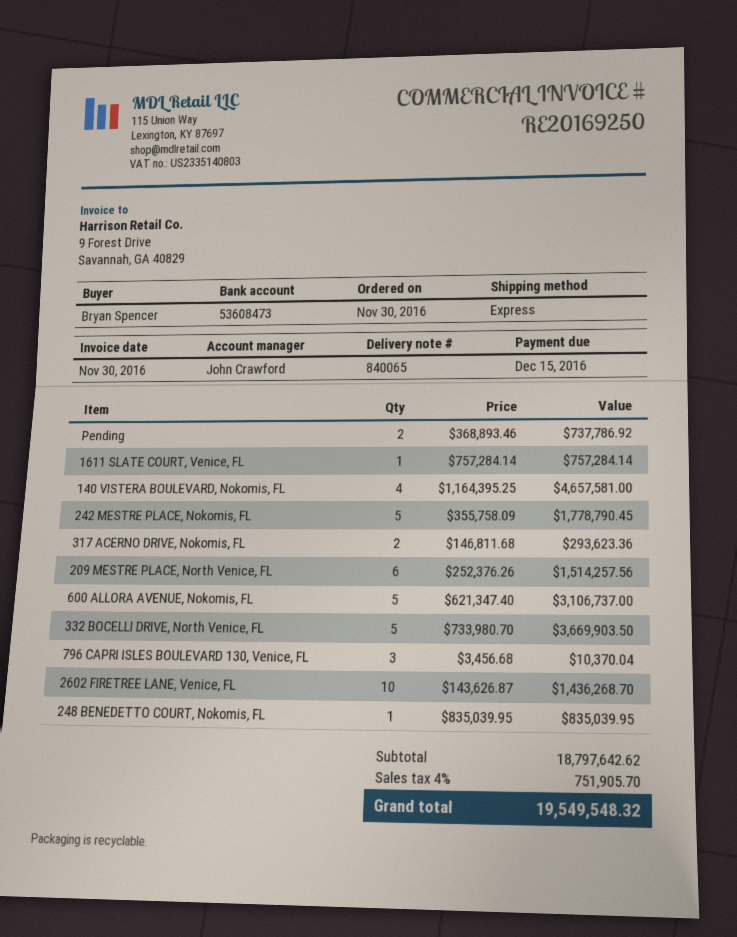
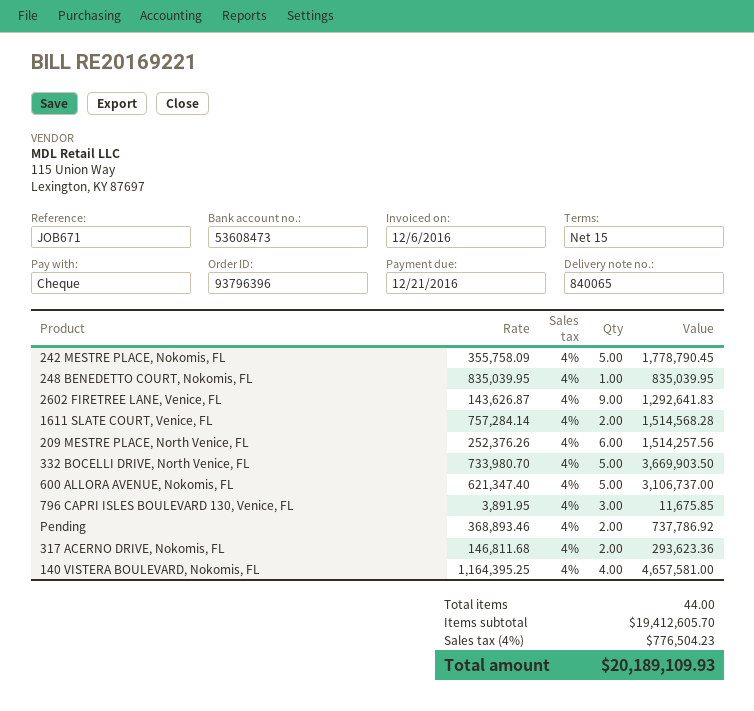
invoice number: RE20169250 -> RE20169221
invoice date: 2016-11-30 -> 2016-12-06
due date: 2016-12-15 -> 2016-12-21
1611 SLATE COURT, Venice, FL: 1 x 757284.14 = 757284.14 -> 2 x 757284.14 = 1514568.28
796 CAPRI ISLES BOULEVARD 130, Venice, FL: 3 x 3456.68 = 10370.04 -> 3 x 3891.95 = 11675.85
2602 FIRETREE LANE, Venice, FL: 10 x 143626.87 = 1436268.70 -> 9 x 143626.87 = 1292641.83
subtotal: 18797642.62 -> 19412605.70
tax: 4% = 751905.70 -> 4% = 776504.23
total: 19549548.32 -> 20189109.93

